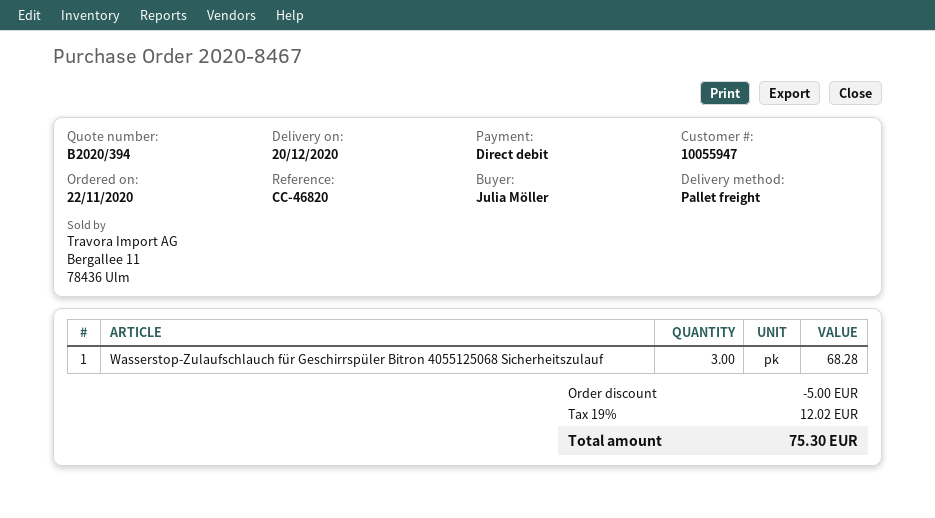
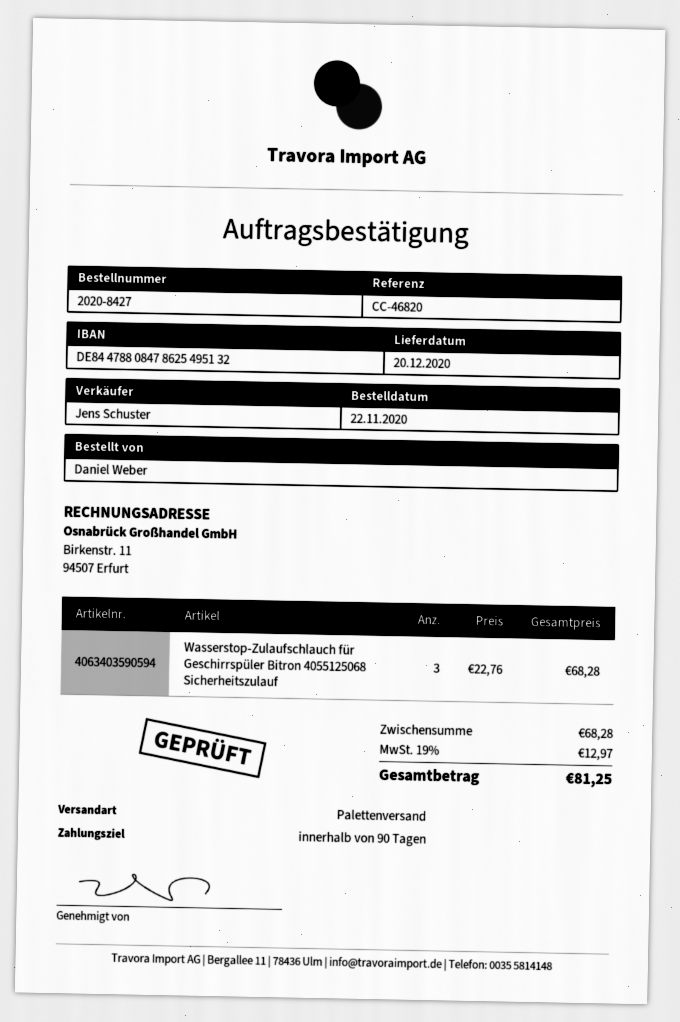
order number: 2020-8467 -> 2020-8427
ordered by: Julia Möller -> Daniel Weber
discount: 5.00 -> none
tax: 19% = 12.02 -> 19% = 12.97
total: 75.30 -> 81.25

